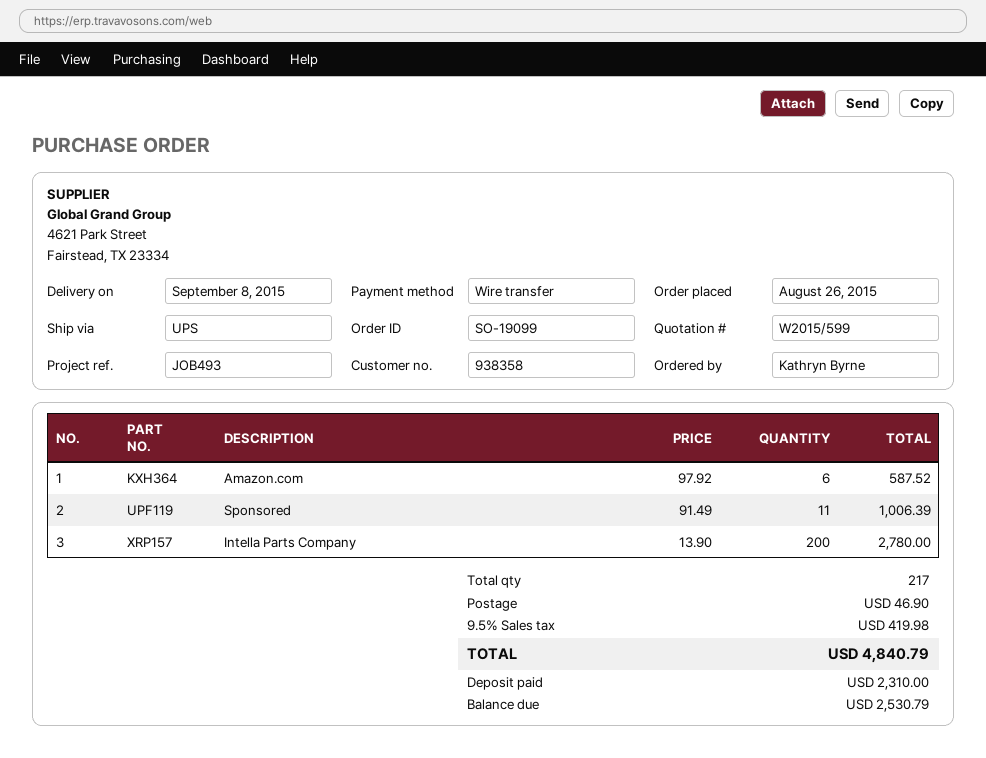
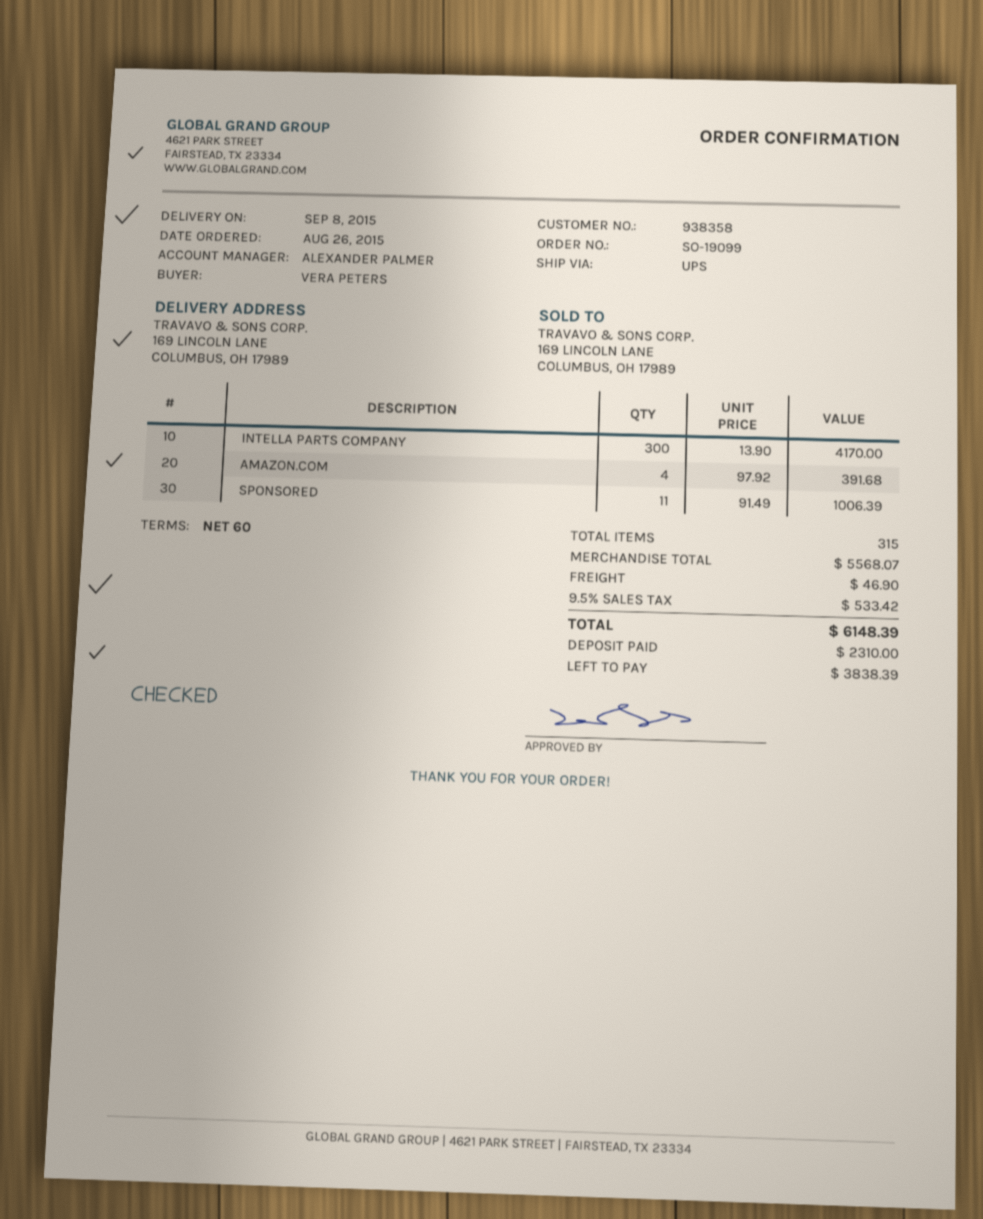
ordered by: Kathryn Byrne -> VERA PETERS
Amazon.com: 6 x 97.92 = 587.52 -> 4 x 97.92 = 391.68
Intella Parts Company: 200 x 13.90 = 2780.00 -> 300 x 13.90 = 4170.00
total quantity: 217 -> 315
tax: 9.5% = 419.98 -> 9.5% = 533.42
total: 4840.79 -> 6148.39
balance: 2530.79 -> 3838.39

